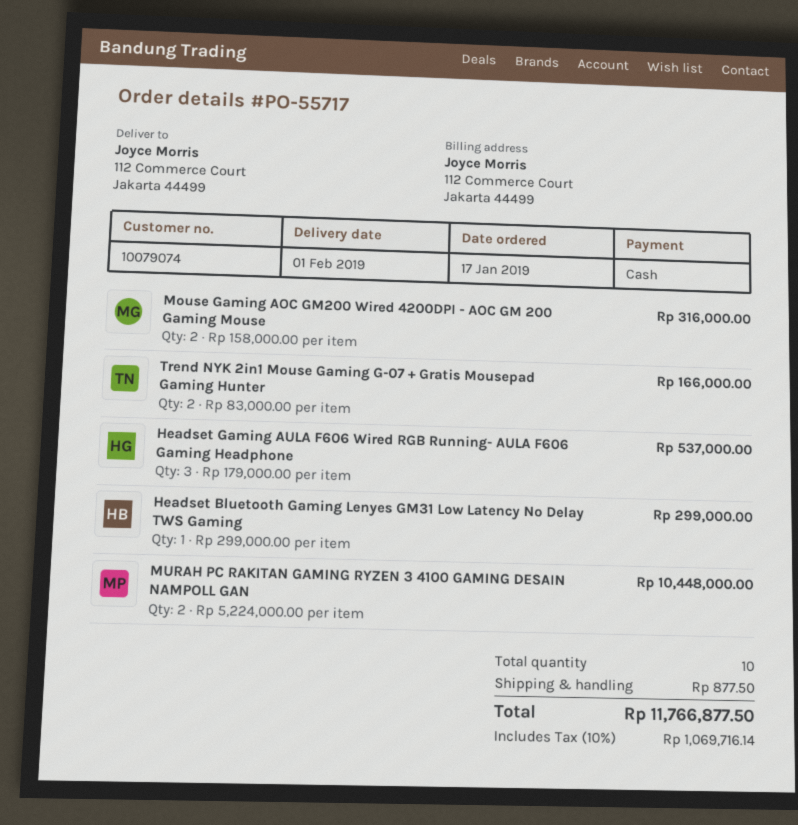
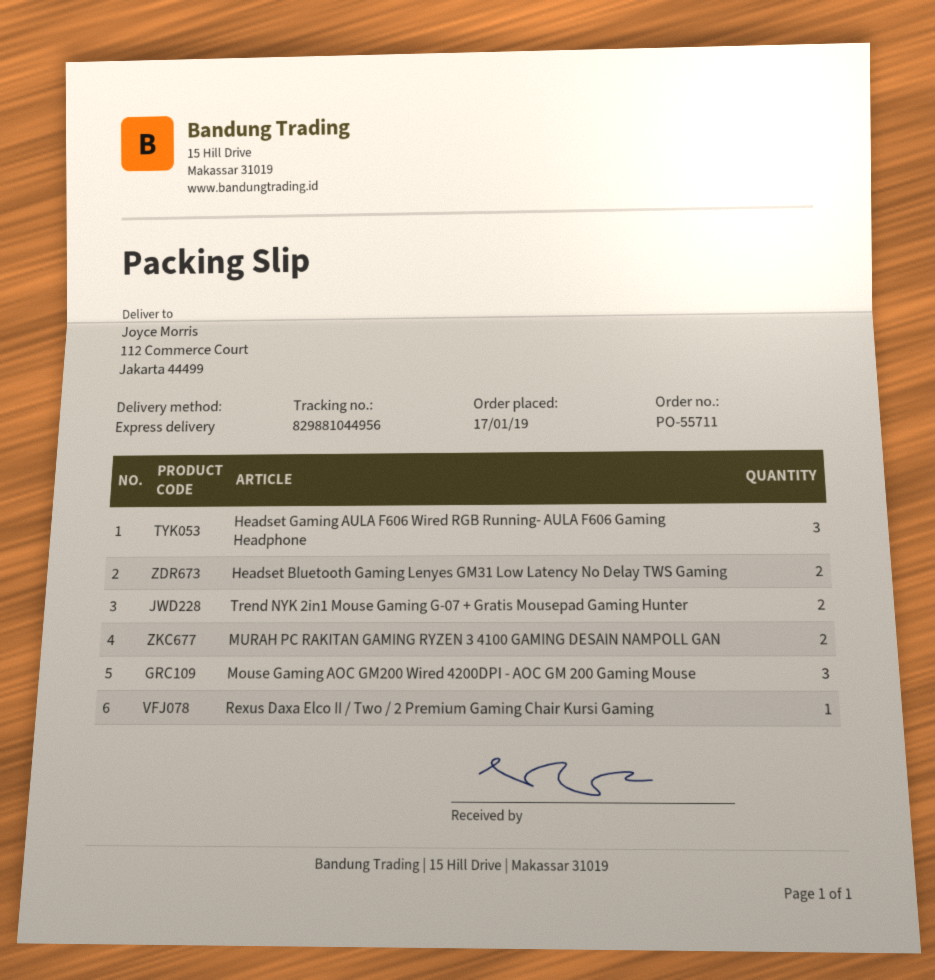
order number: PO-55717 -> PO-55711
Mouse Gaming AOC GM200 Wired 4200DPI - AOC GM 200 Gaming Mouse: 2 -> 3
Headset Bluetooth Gaming Lenyes GM31 Low Latency No Delay TWS Gaming: 1 -> 2
Rexus Daxa Elco II / Two / 2 Premium Gaming Chair Kursi Gaming: none -> 1

